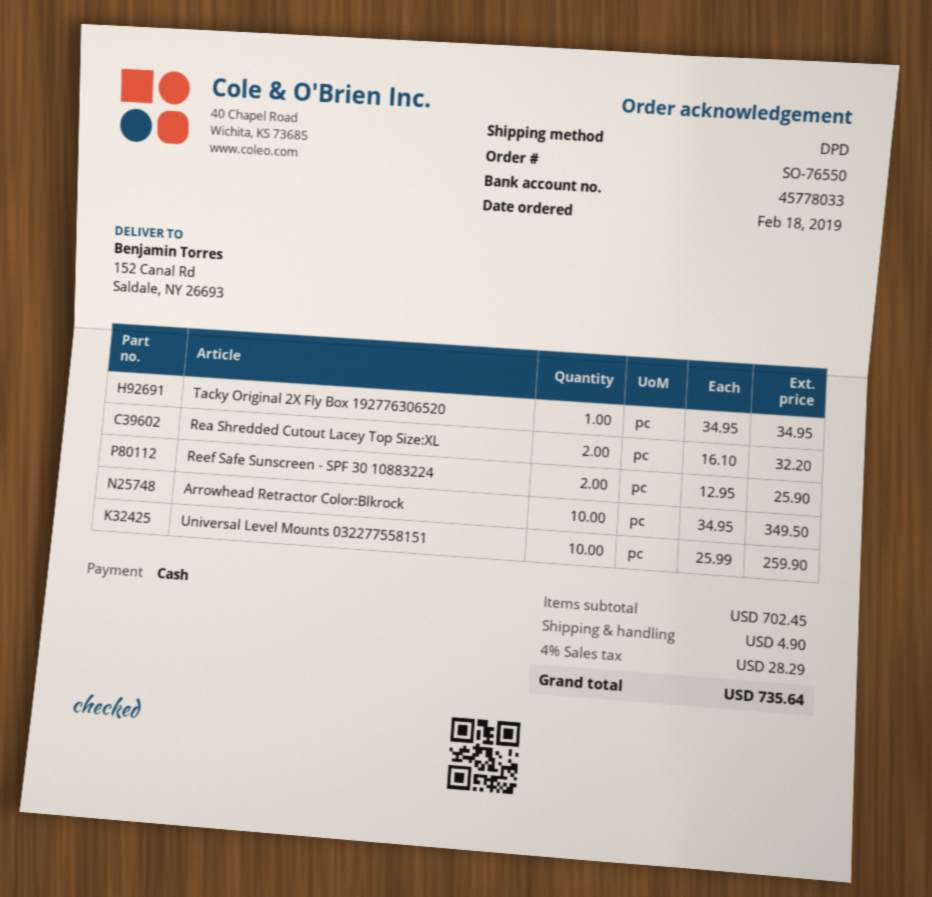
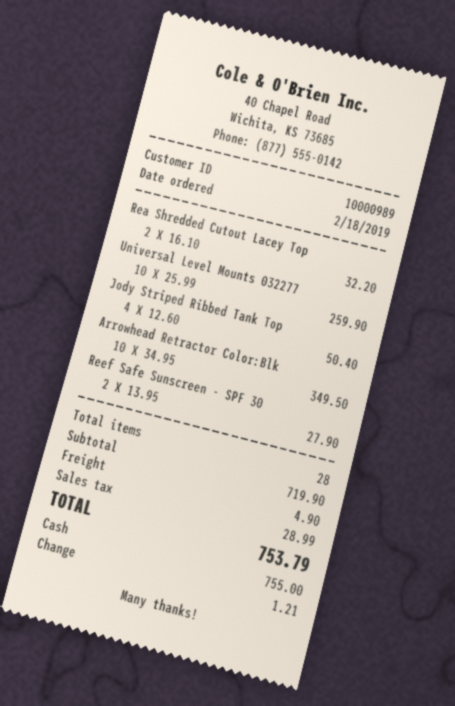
Tacky Original 2X Fly Box 192776306520: 1 x 34.95 = 34.95 -> none
Reef Safe Sunscreen - SPF 30 10883224: 2 x 12.95 = 25.90 -> 2 x 13.95 = 27.90
Jody Striped Ribbed Tank Top: none -> 4 x 12.60 = 50.40
subtotal: 702.45 -> 719.90
tax: 28.29 -> 28.99
total: 735.64 -> 753.79

